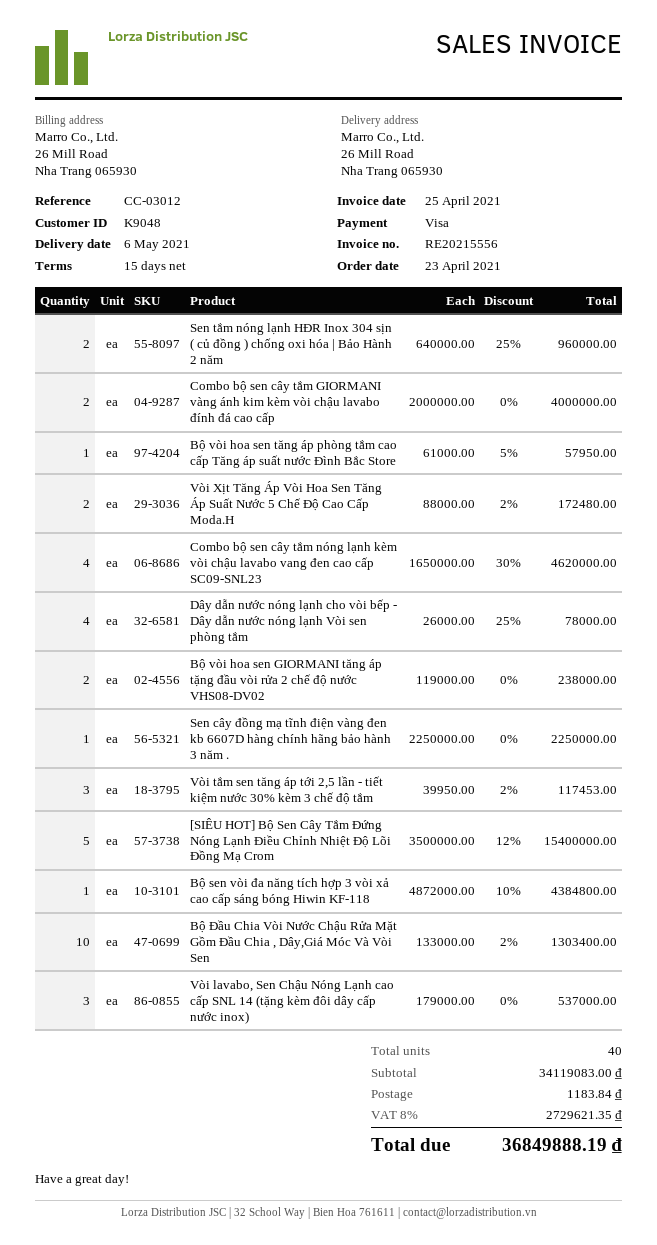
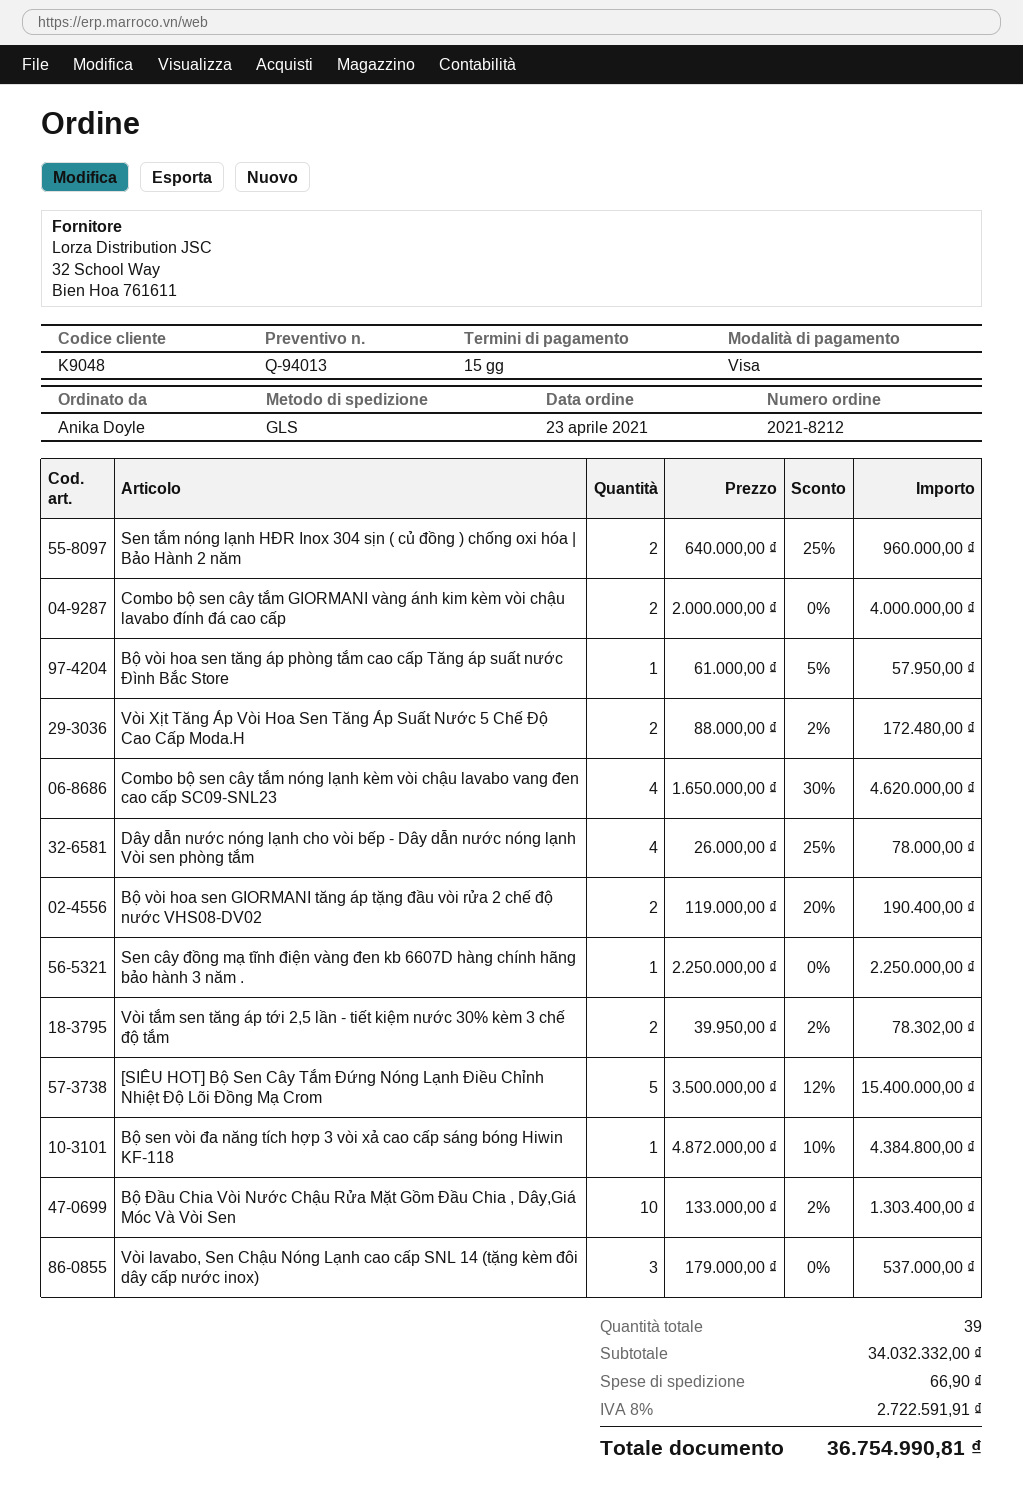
Bộ vòi hoa sen GIORMANI tăng áp tặng đầu vòi rửa 2 chế độ nước VHS08-DV02: 2 x 119000.00 = 238000.00 -> 2 x 119000.00 - 20% = 190400.00
Vòi tắm sen tăng áp tới 2,5 lần - tiết kiệm nước 30% kèm 3 chế độ tắm: 3 x 39950.00 - 2% = 117453.00 -> 2 x 39950.00 - 2% = 78302.00
total quantity: 40 -> 39
subtotal: 34119083.00 -> 34032332.00
shipping: 1183.84 -> 66.90
tax: 8% = 2729621.35 -> 8% = 2722591.91
total: 36849888.19 -> 36754990.81

